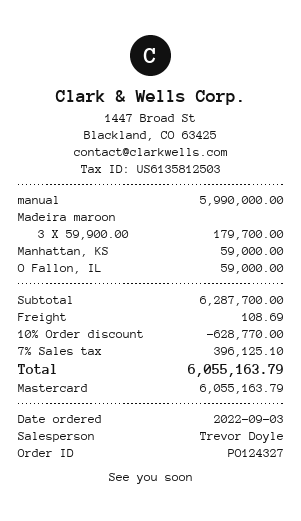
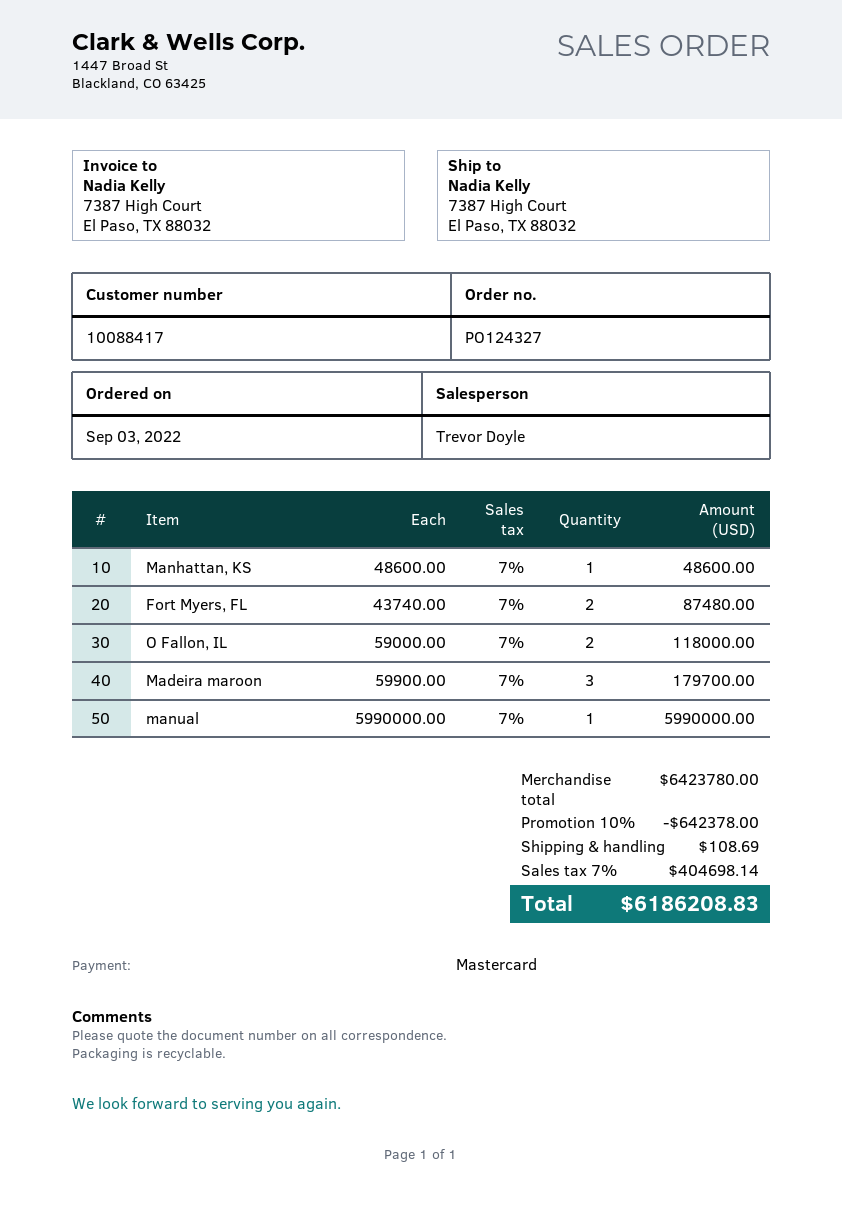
Manhattan, KS: 1 x 59000.00 = 59000.00 -> 1 x 48600.00 = 48600.00
O Fallon, IL: 1 x 59000.00 = 59000.00 -> 2 x 59000.00 = 118000.00
Fort Myers, FL: none -> 2 x 43740.00 = 87480.00
subtotal: 6287700.00 -> 6423780.00
discount: 10% = 628770.00 -> 10% = 642378.00
tax: 7% = 396125.10 -> 7% = 404698.14
total: 6055163.79 -> 6186208.83

